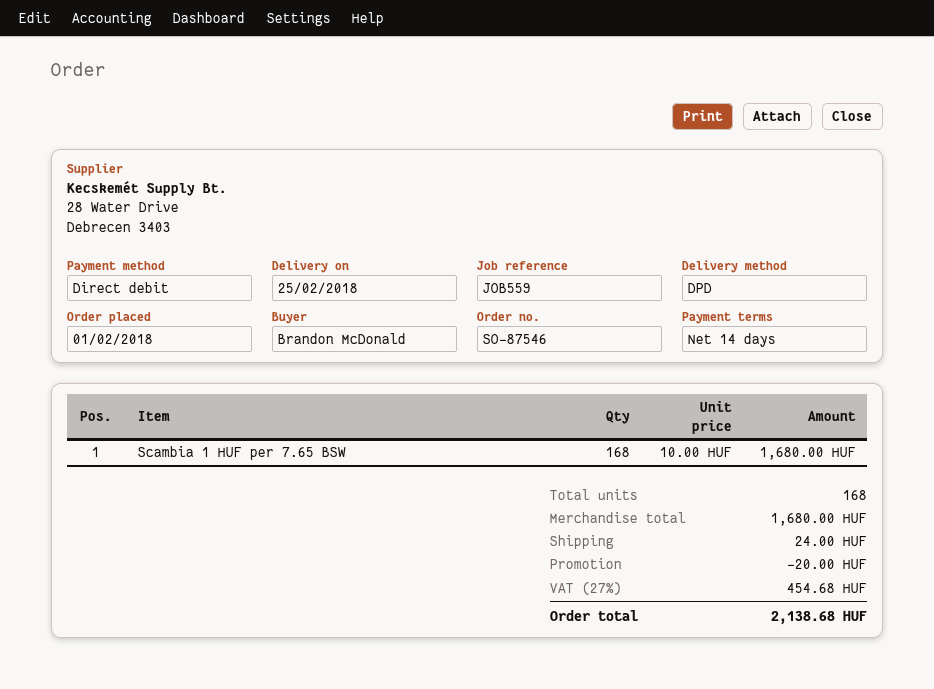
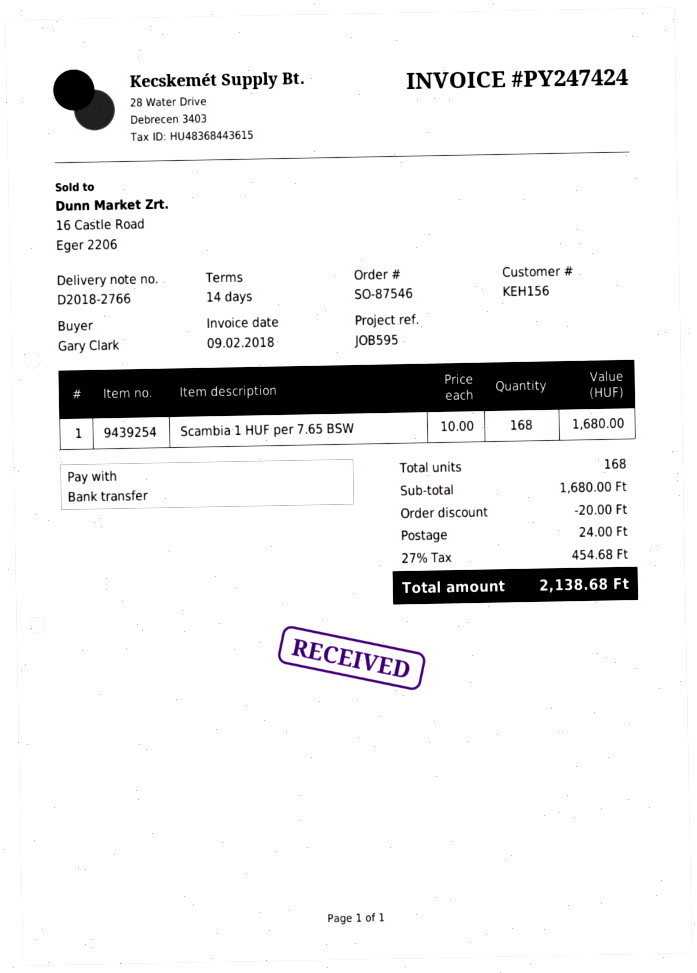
reference: JOB559 -> JOB595
ordered by: Brandon McDonald -> Gary Clark
payment method: direct debit -> bank transfer

